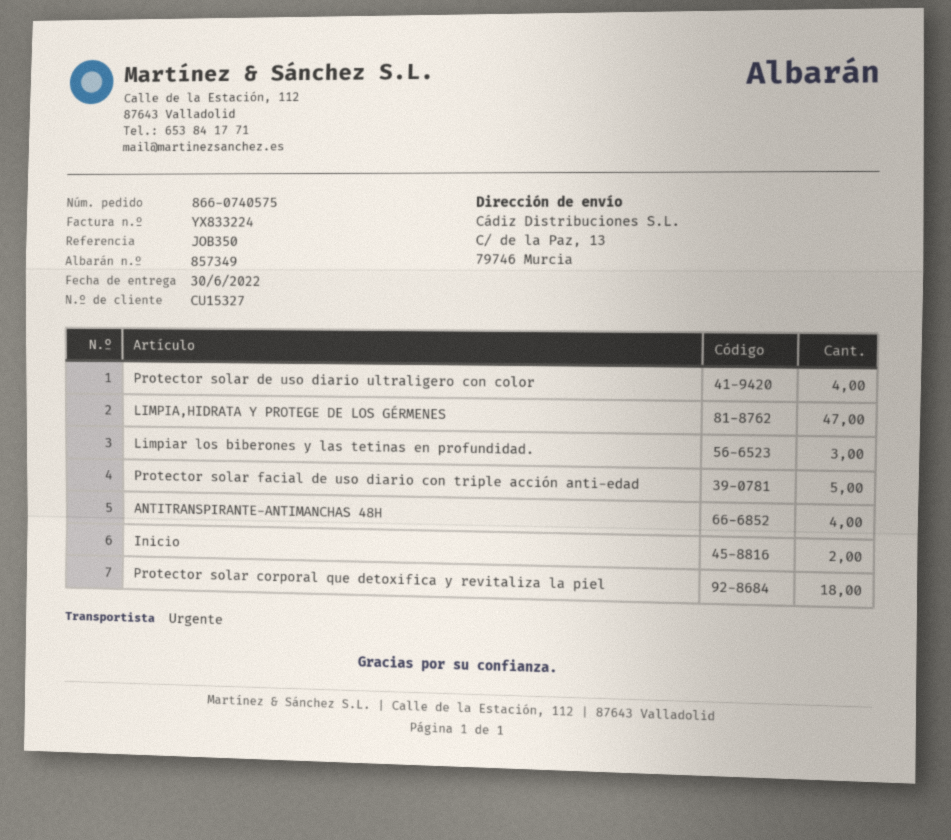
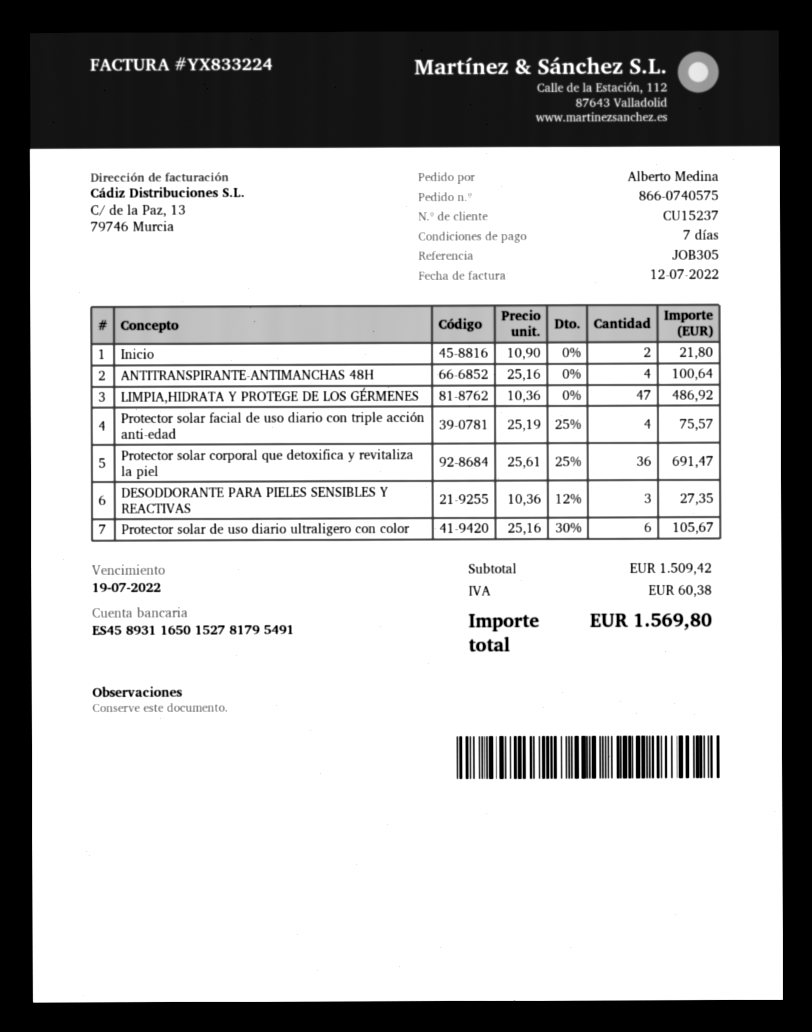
customer number: CU15327 -> CU15237
reference: JOB350 -> JOB305
Protector solar de uso diario ultraligero con color: 4 -> 6
Limpiar los biberones y las tetinas en profundidad.: 3 -> none
Protector solar facial de uso diario con triple acción anti-edad: 5 -> 4
Protector solar corporal que detoxifica y revitaliza la piel: 18 -> 36
DESODDORANTE PARA PIELES SENSIBLES Y REACTIVAS: none -> 3

